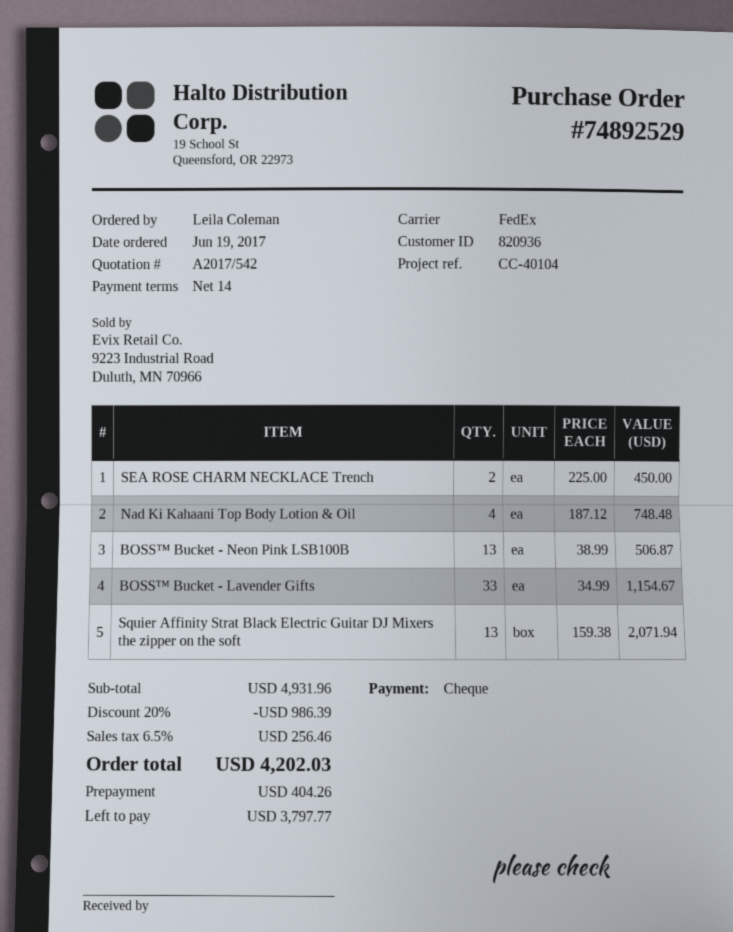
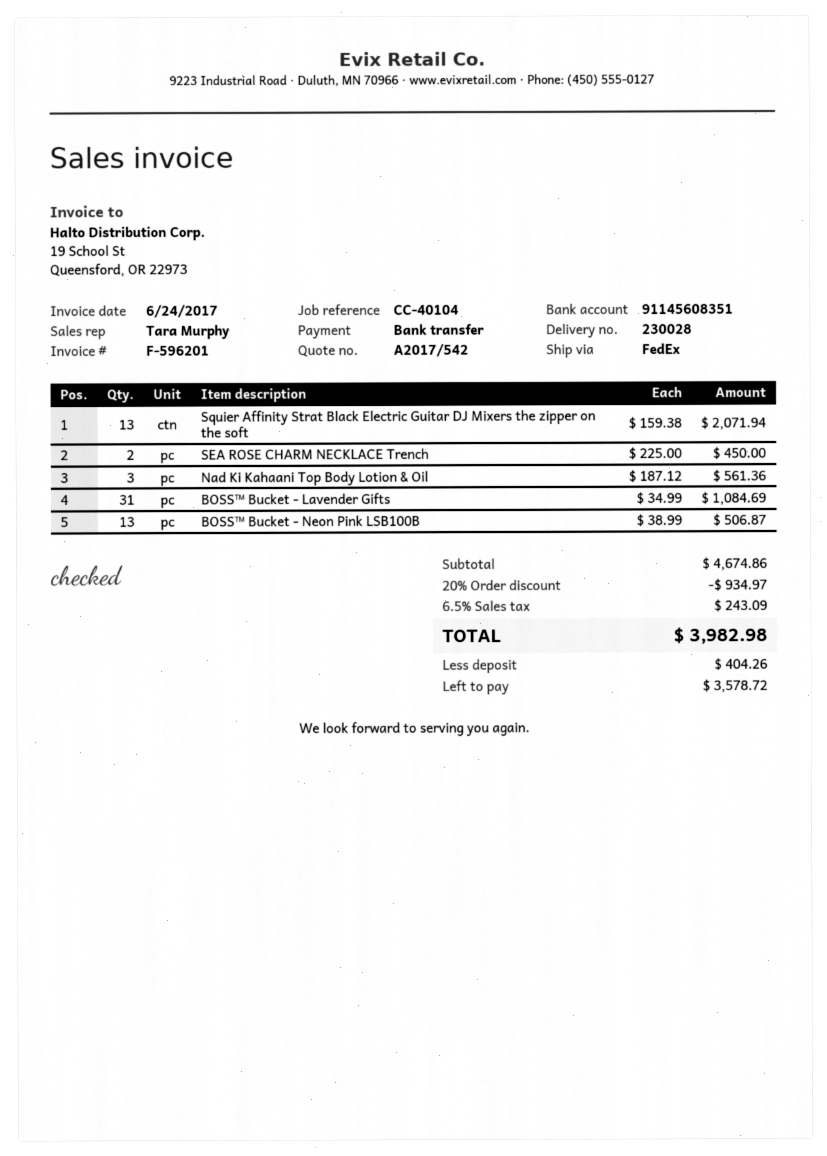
payment method: cheque -> bank transfer
Nad Ki Kahaani Top Body Lotion & Oil: 4 x 187.12 = 748.48 -> 3 x 187.12 = 561.36
BOSS™ Bucket - Lavender Gifts: 33 x 34.99 = 1154.67 -> 31 x 34.99 = 1084.69
subtotal: 4931.96 -> 4674.86
discount: 20% = 986.39 -> 20% = 934.97
tax: 6.5% = 256.46 -> 6.5% = 243.09
total: 4202.03 -> 3982.98
balance: 3797.77 -> 3578.72

